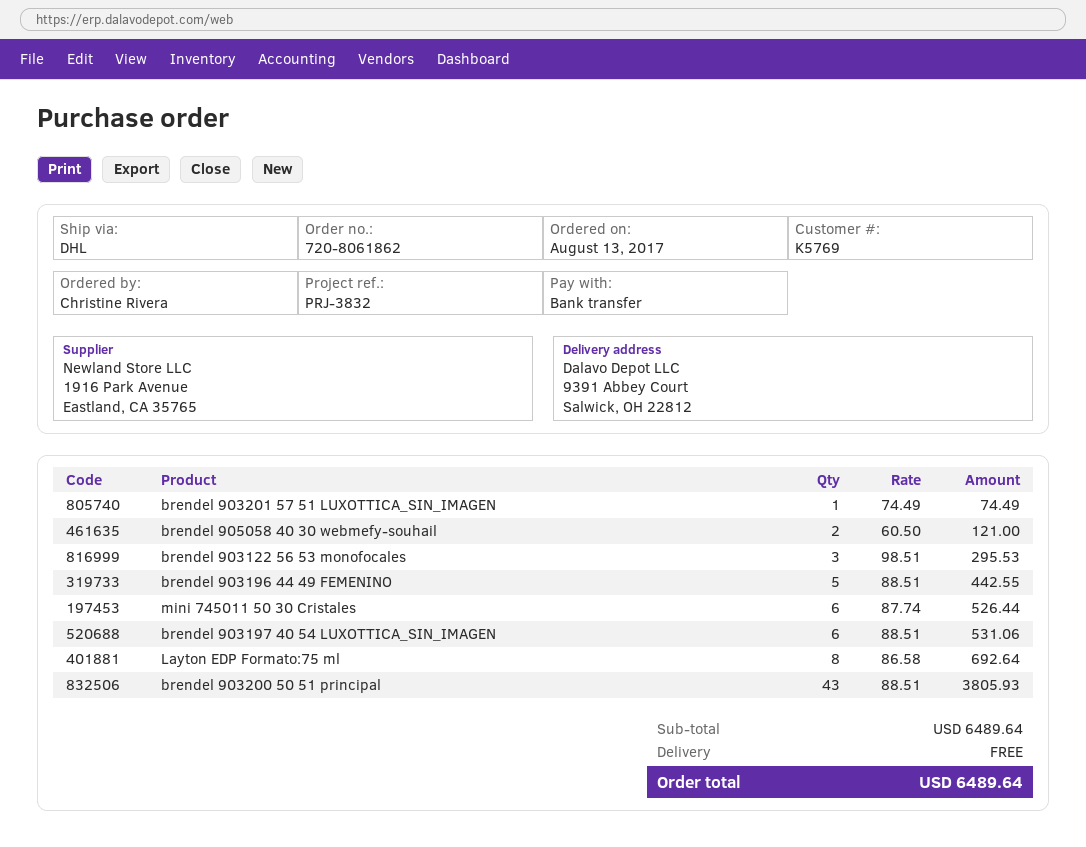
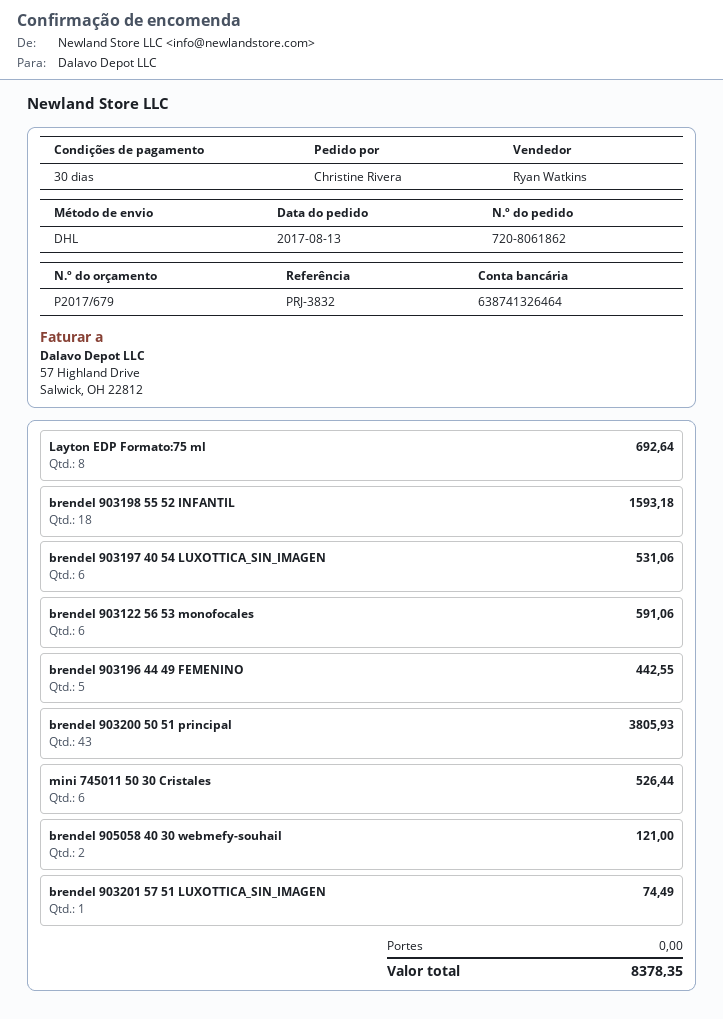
brendel 903122 56 53 monofocales: 3 for 295.53 -> 6 for 591.06
brendel 903198 55 52 INFANTIL: none -> 18 for 1593.18
total: 6489.64 -> 8378.35

